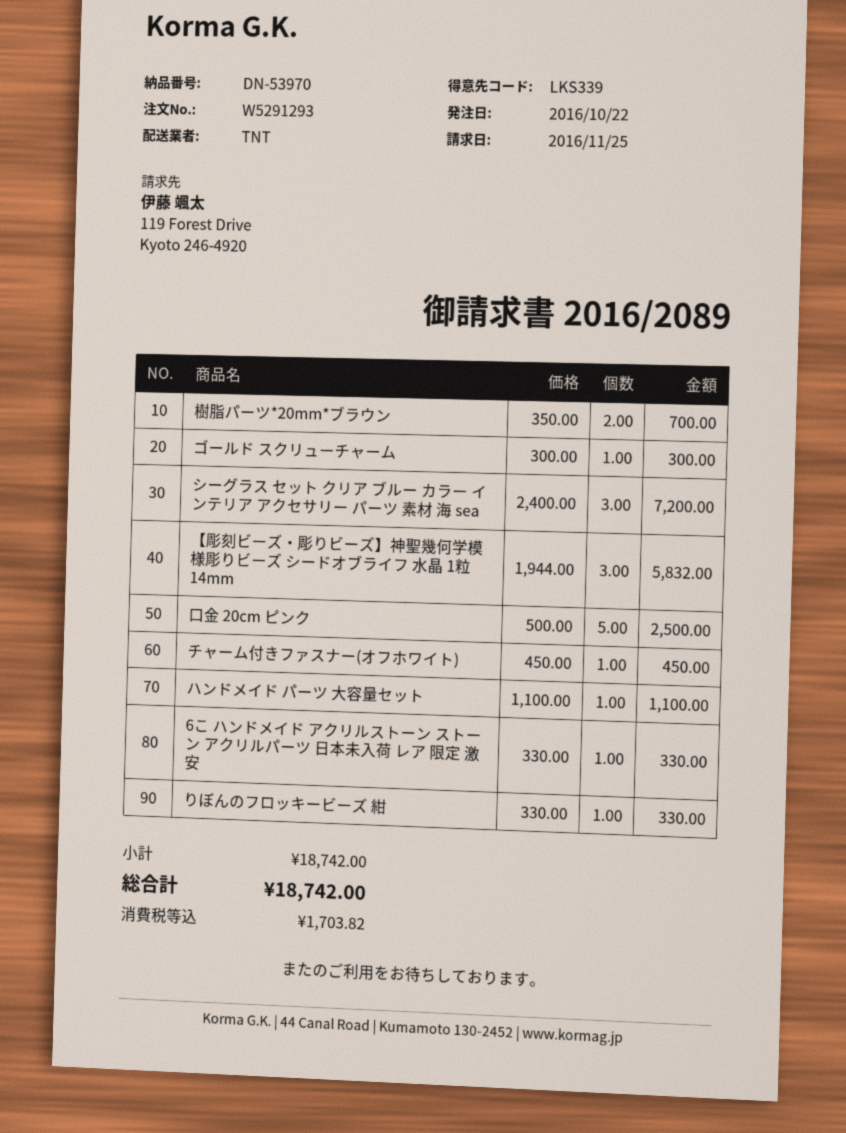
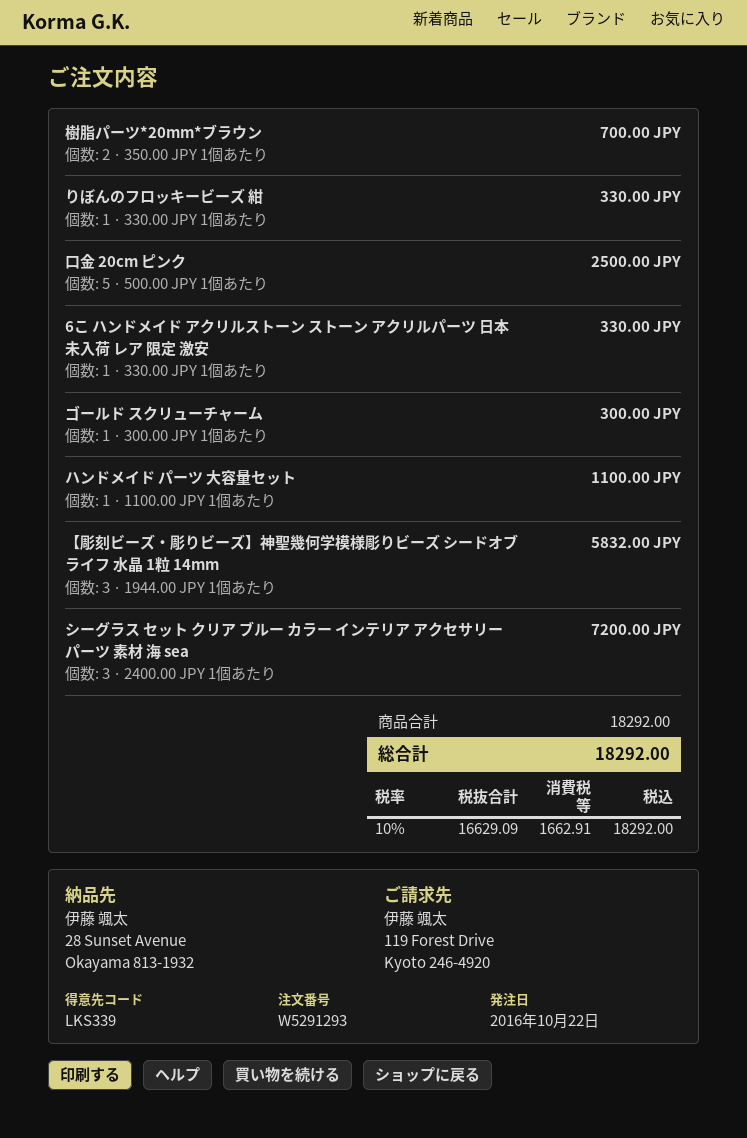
チャーム付きファスナー(オフホワイト): 1 x 450.00 = 450.00 -> none
subtotal: 18742.00 -> 18292.00
tax: 1703.82 -> 1662.91
total: 18742.00 -> 18292.00

